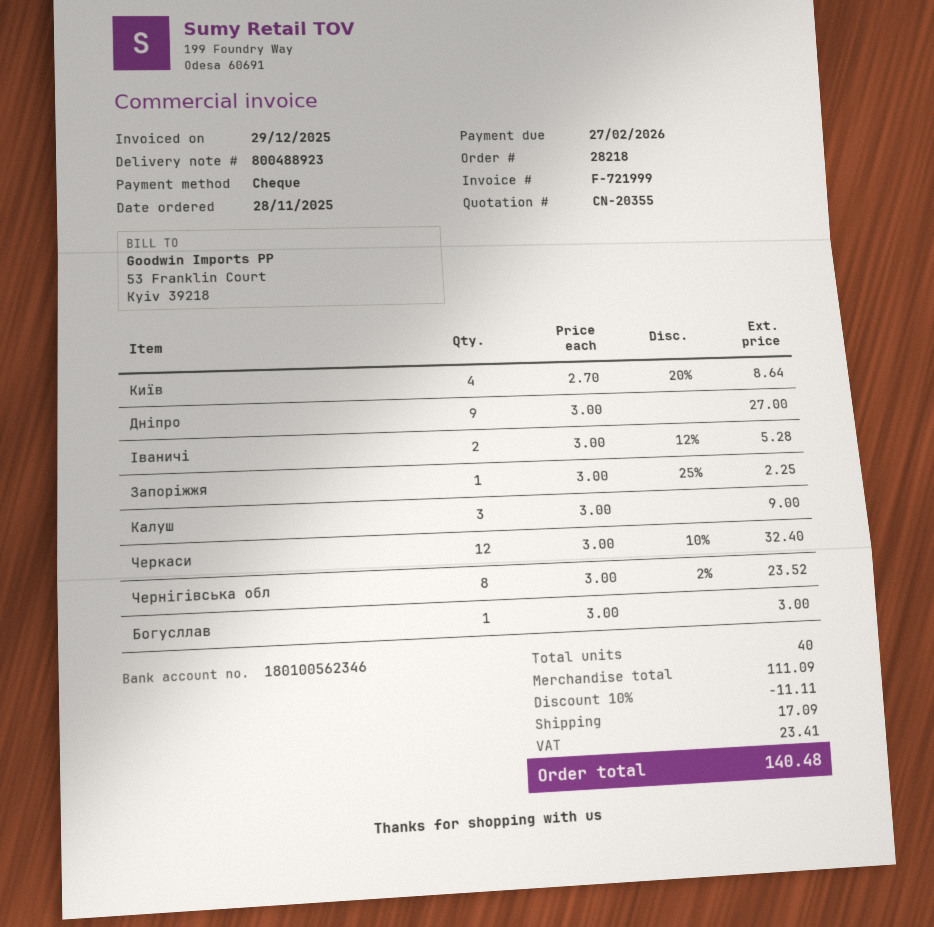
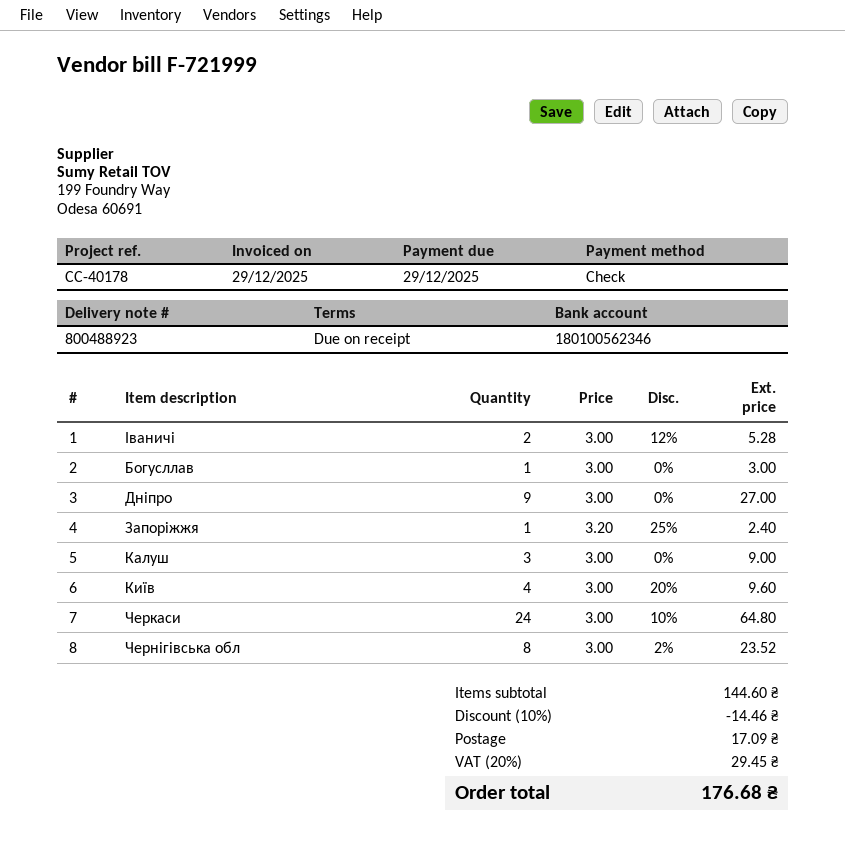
due date: 2026-02-27 -> 2025-12-29
Київ: 4 x 2.70 - 20% = 8.64 -> 4 x 3.00 - 20% = 9.60
Запоріжжя: 1 x 3.00 - 25% = 2.25 -> 1 x 3.20 - 25% = 2.40
Черкаси: 12 x 3.00 - 10% = 32.40 -> 24 x 3.00 - 10% = 64.80
subtotal: 111.09 -> 144.60
discount: 10% = 11.11 -> 10% = 14.46
tax: 23.41 -> 29.45
total: 140.48 -> 176.68

